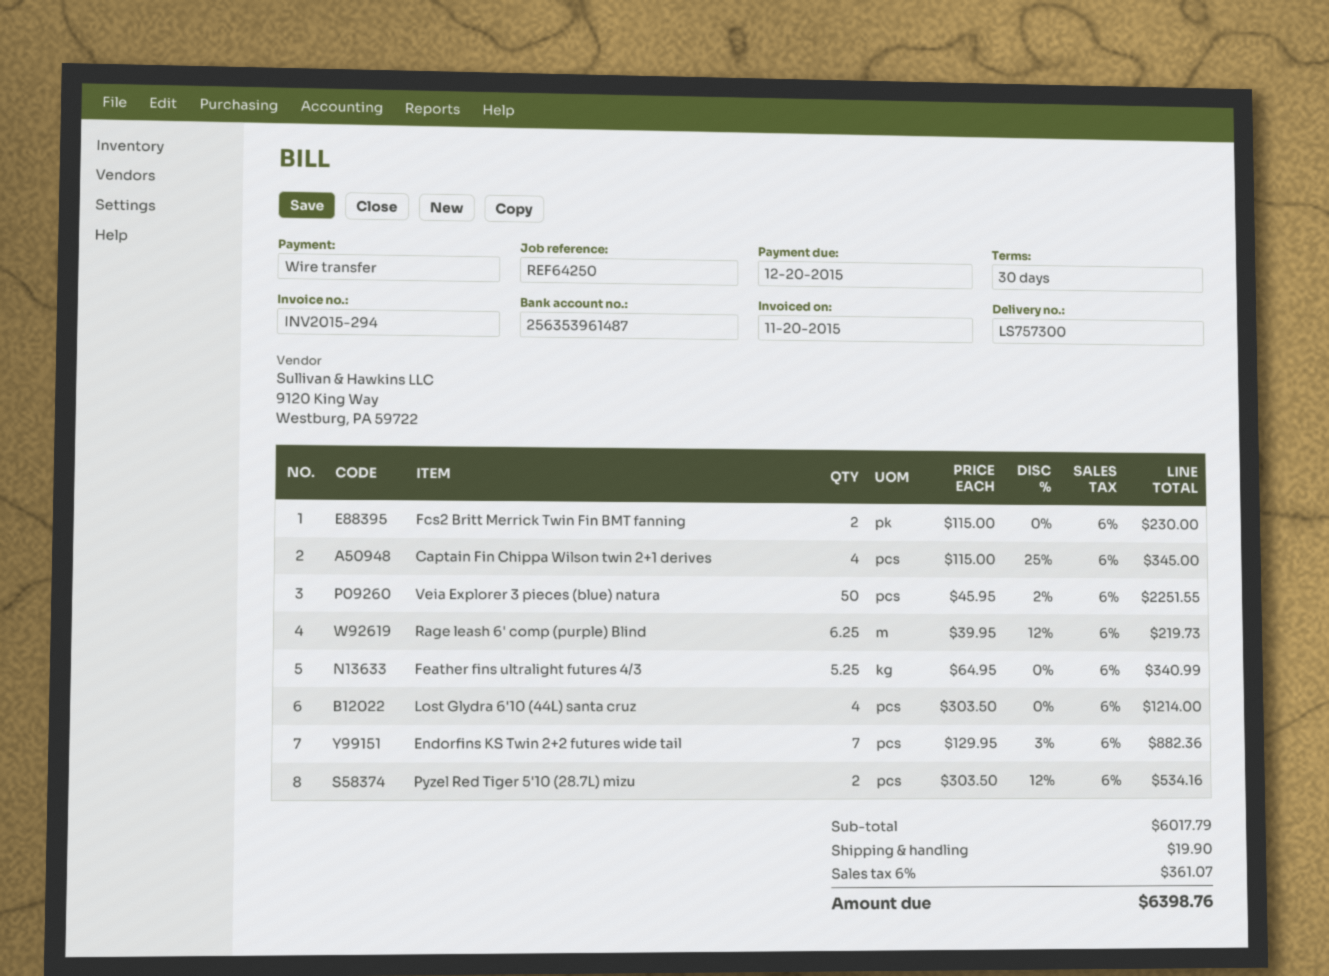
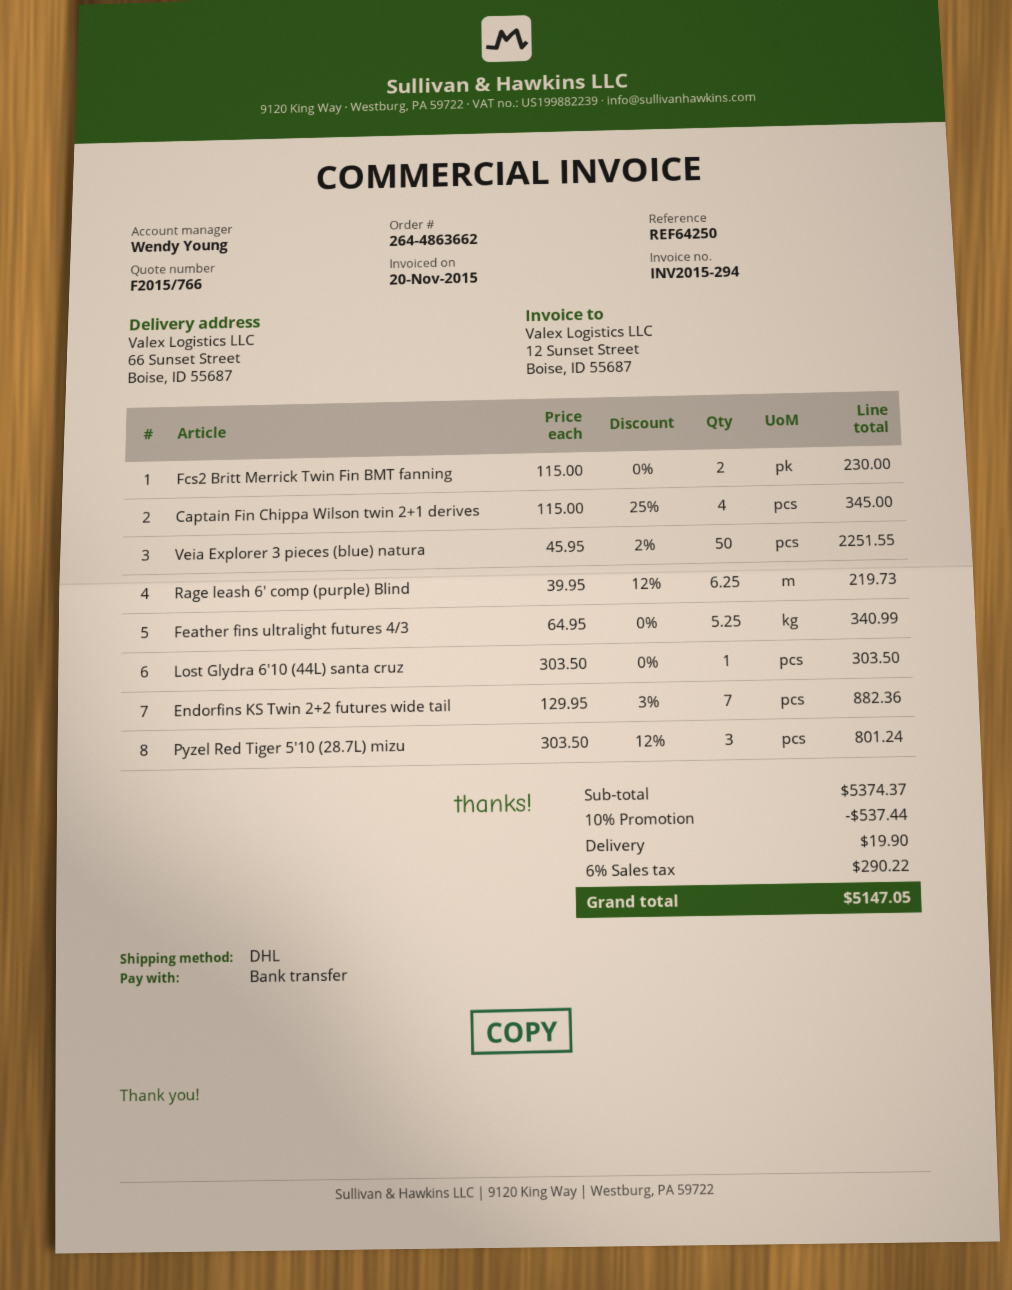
Lost Glydra 6'10 (44L) santa cruz: 4 x 303.50 = 1214.00 -> 1 x 303.50 = 303.50
Pyzel Red Tiger 5'10 (28.7L) mizu: 2 x 303.50 - 12% = 534.16 -> 3 x 303.50 - 12% = 801.24
subtotal: 6017.79 -> 5374.37
discount: none -> 10% = 537.44
tax: 6% = 361.07 -> 6% = 290.22
total: 6398.76 -> 5147.05

